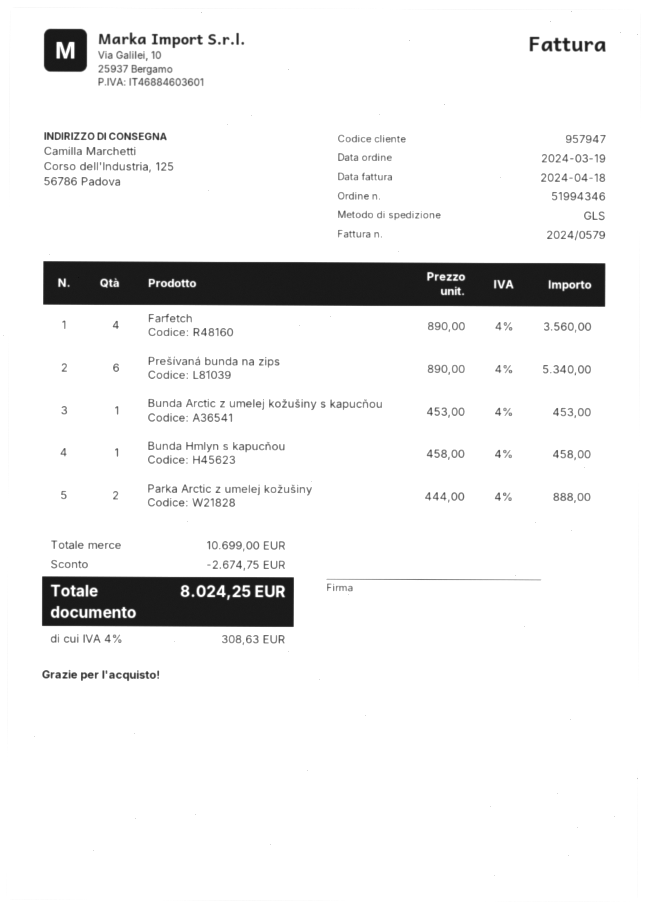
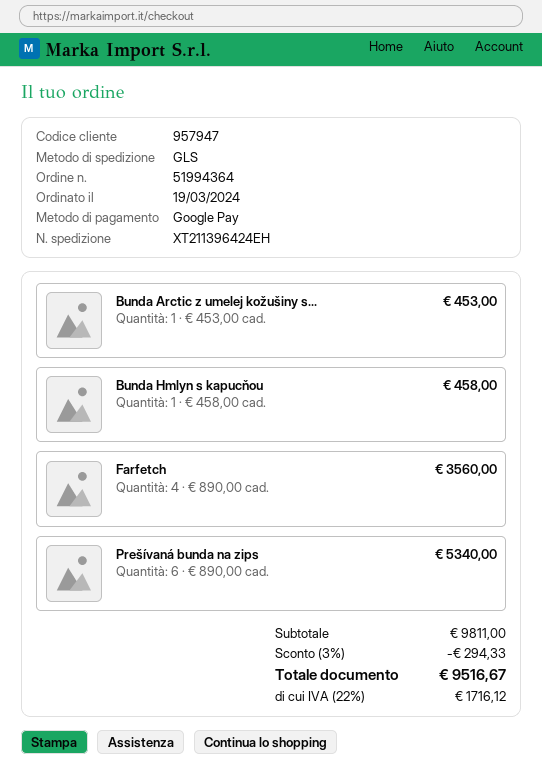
order number: 51994346 -> 51994364
Parka Arctic z umelej kožušiny: 2 x 444.00 = 888.00 -> none
subtotal: 10699.00 -> 9811.00
discount: 2674.75 -> 294.33
tax: 4% = 308.63 -> 22% = 1716.12
total: 8024.25 -> 9516.67

